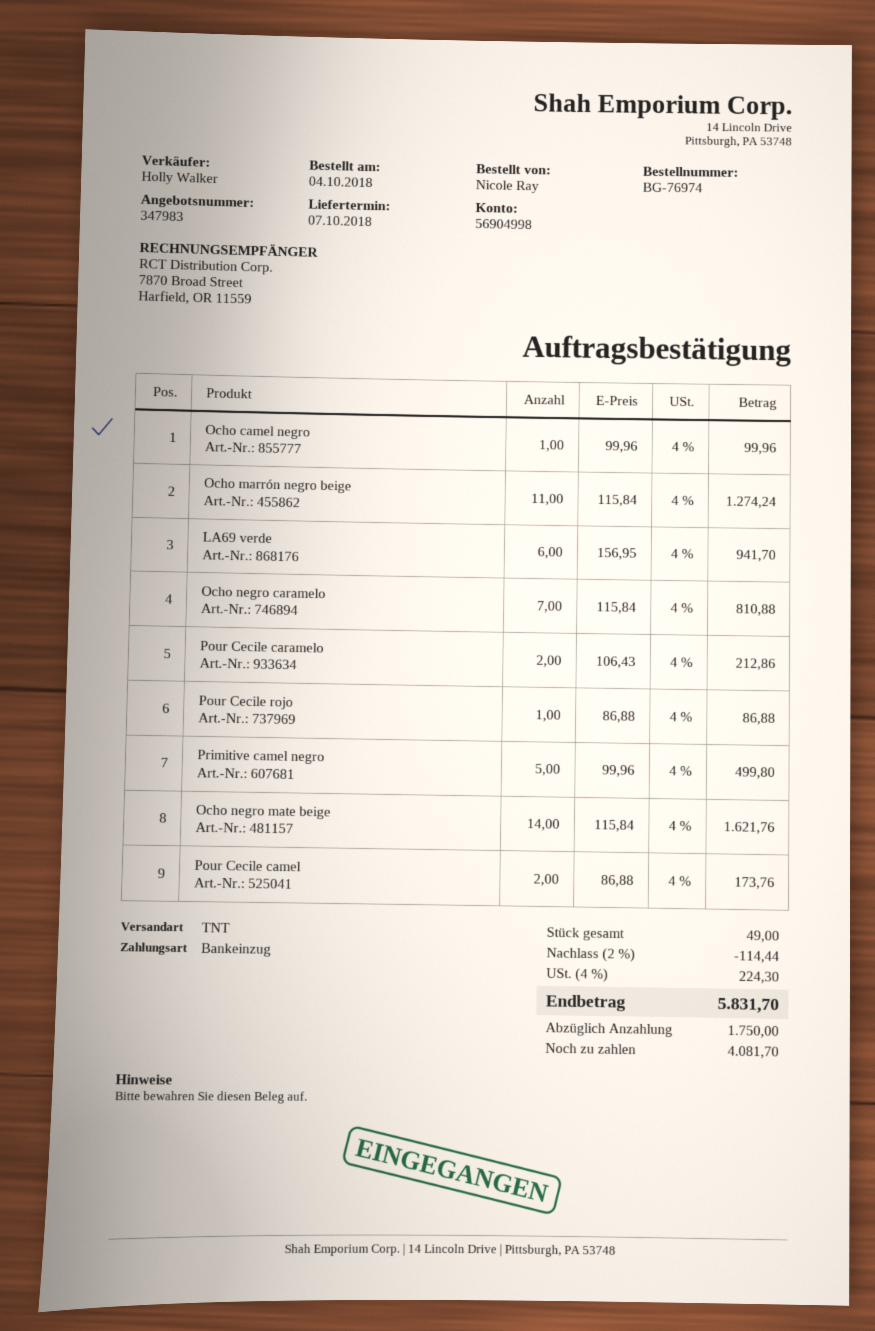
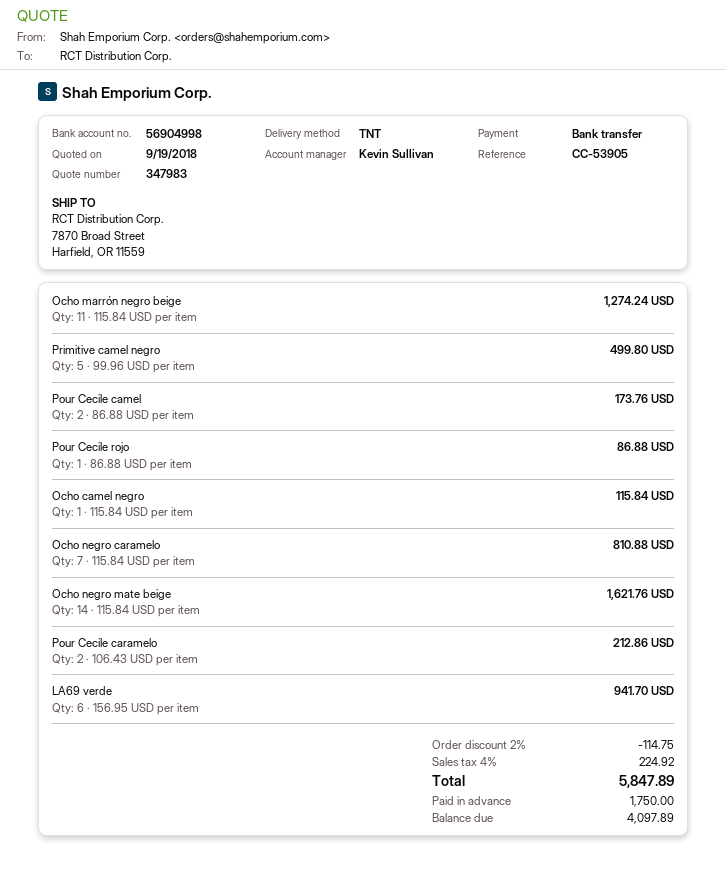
sales rep: Holly Walker -> Kevin Sullivan
payment method: direct debit -> bank transfer
Ocho camel negro: 1 x 99.96 = 99.96 -> 1 x 115.84 = 115.84
discount: 2% = 114.44 -> 2% = 114.75
tax: 4% = 224.30 -> 4% = 224.92
total: 5831.70 -> 5847.89
balance: 4081.70 -> 4097.89

